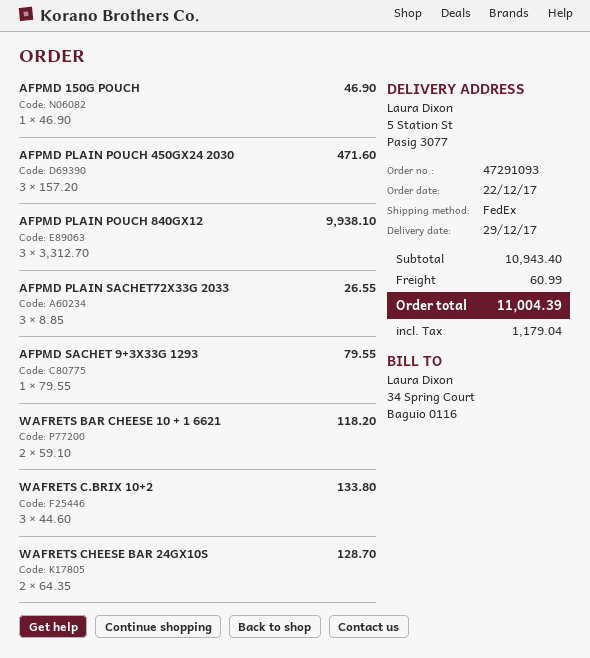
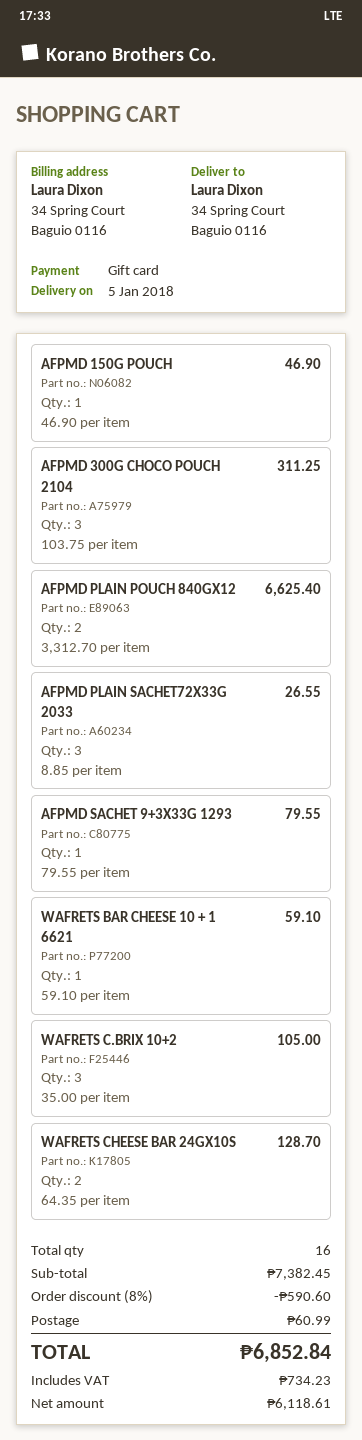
delivery date: 2017-12-29 -> 2018-01-05
ship to: 5 Station St, Pasig 3077 -> 34 Spring Court, Baguio 0116
AFPMD PLAIN POUCH 450GX24 2030: 3 x 157.20 = 471.60 -> none
AFPMD PLAIN POUCH 840GX12: 3 x 3312.70 = 9938.10 -> 2 x 3312.70 = 6625.40
WAFRETS BAR CHEESE 10 + 1 6621: 2 x 59.10 = 118.20 -> 1 x 59.10 = 59.10
WAFRETS C.BRIX 10+2: 3 x 44.60 = 133.80 -> 3 x 35.00 = 105.00
AFPMD 300G CHOCO POUCH 2104: none -> 3 x 103.75 = 311.25
subtotal: 10943.40 -> 7382.45
discount: none -> 8% = 590.60
tax: 1179.04 -> 734.23
total: 11004.39 -> 6852.84

